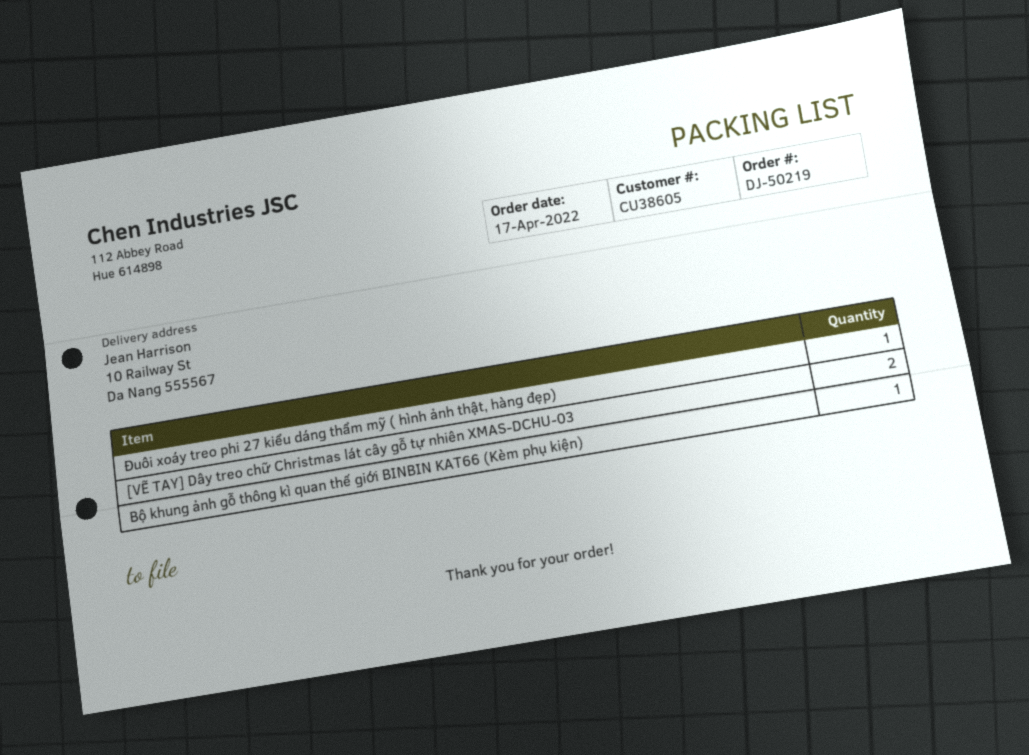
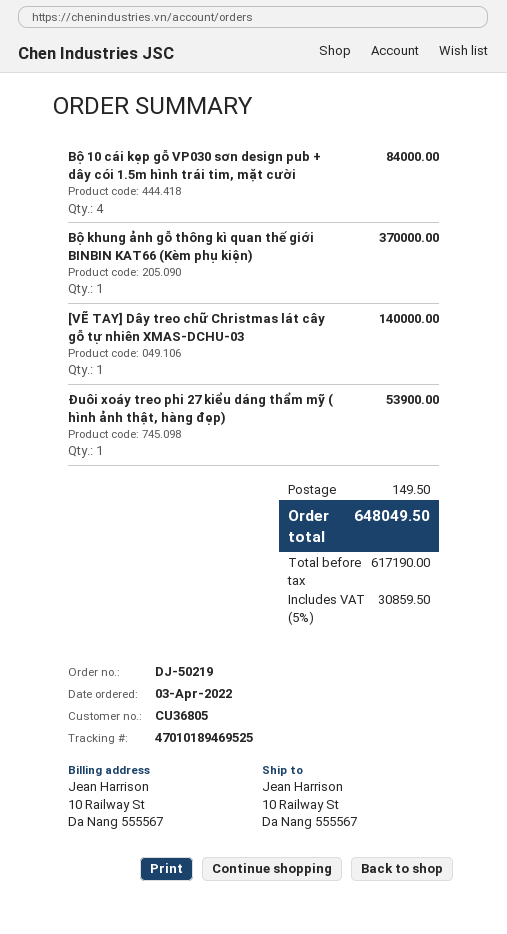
order date: 2022-04-17 -> 2022-04-03
customer number: CU38605 -> CU36805
[VẼ TAY] Dây treo chữ Christmas lát cây gỗ tự nhiên XMAS-DCHU-03: 2 -> 1
Bộ 10 cái kẹp gỗ VP030 sơn design pub + dây cói 1.5m hình trái tim, mặt cười: none -> 4

